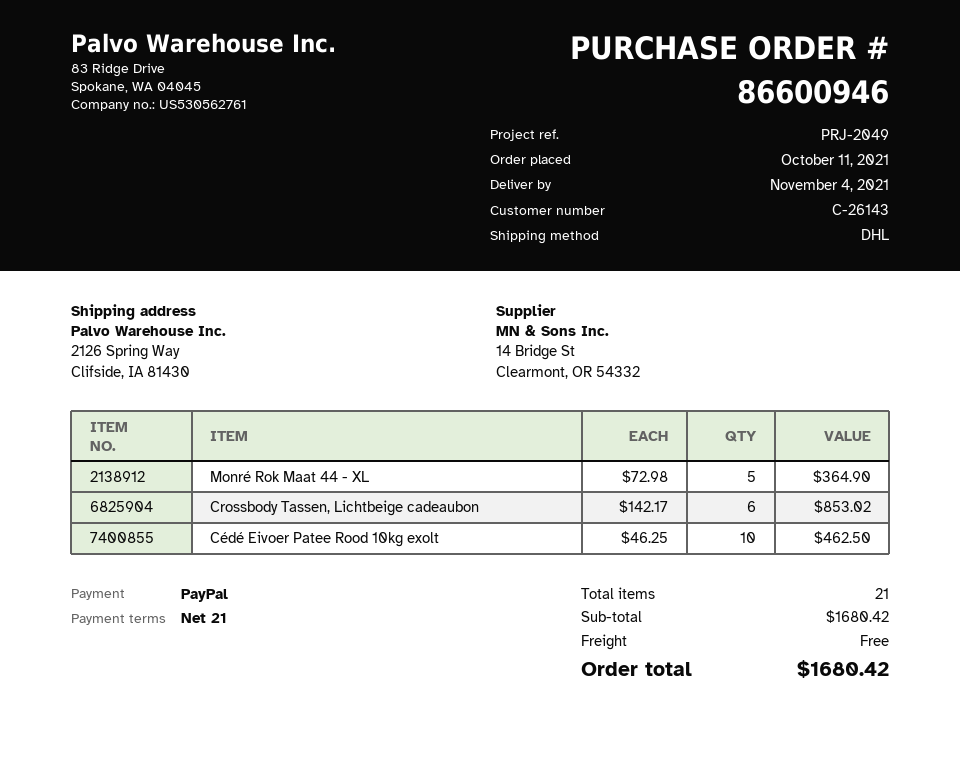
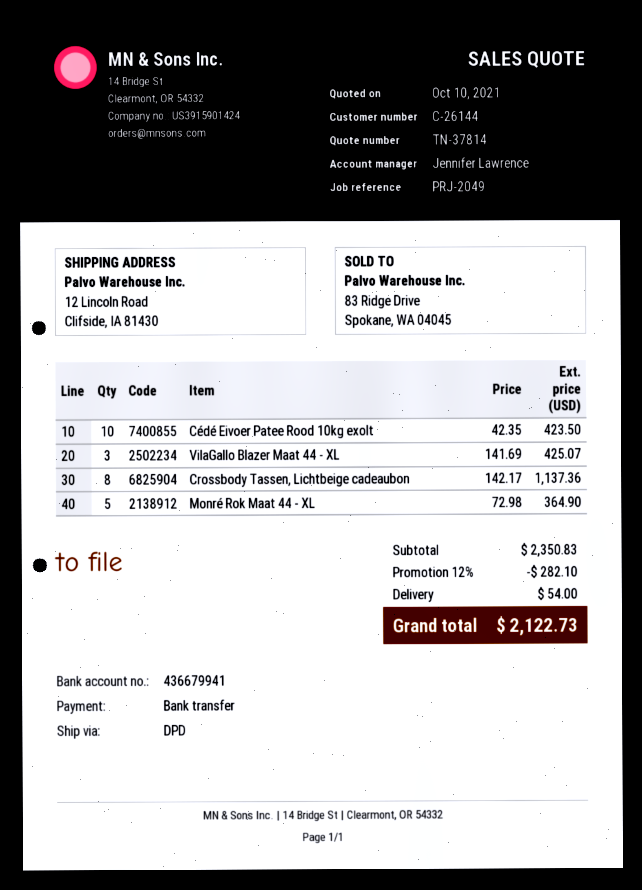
customer number: C-26143 -> C-26144
payment method: PayPal -> bank transfer
shipping method: DHL -> DPD
ship to: 2126 Spring Way, Clifside, IA 81430 -> 12 Lincoln Road, Clifside, IA 81430
Crossbody Tassen, Lichtbeige cadeaubon: 6 x 142.17 = 853.02 -> 8 x 142.17 = 1137.36
Cédé Eivoer Patee Rood 10kg exolt: 10 x 46.25 = 462.50 -> 10 x 42.35 = 423.50
VilaGallo Blazer Maat 44 - XL: none -> 3 x 141.69 = 425.07
subtotal: 1680.42 -> 2350.83
discount: none -> 12% = 282.10
shipping: 0.00 -> 54.00
total: 1680.42 -> 2122.73

